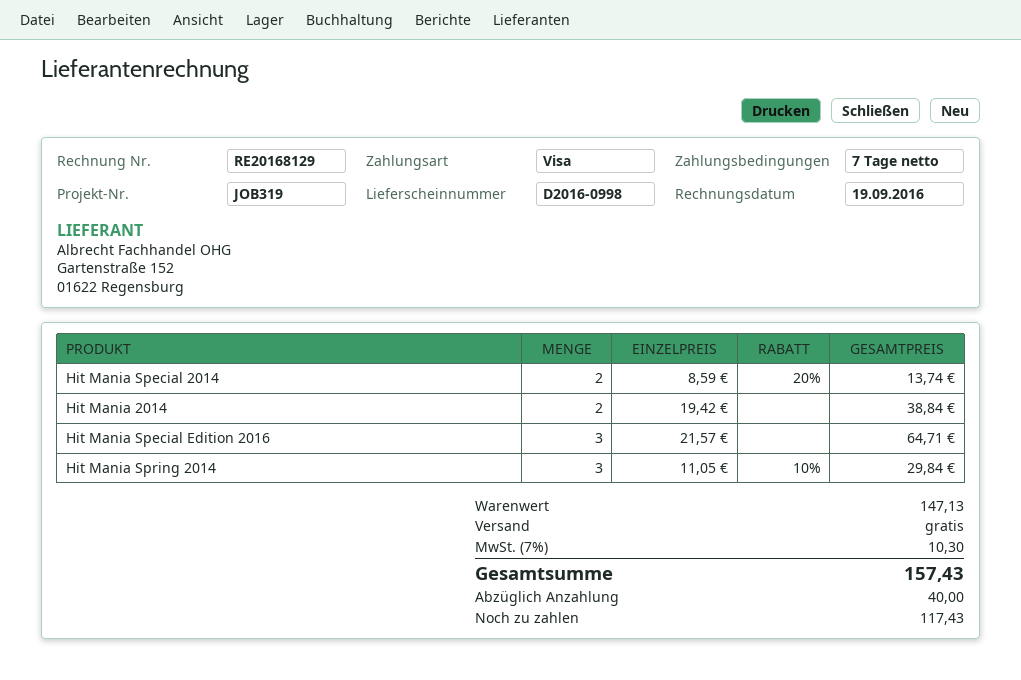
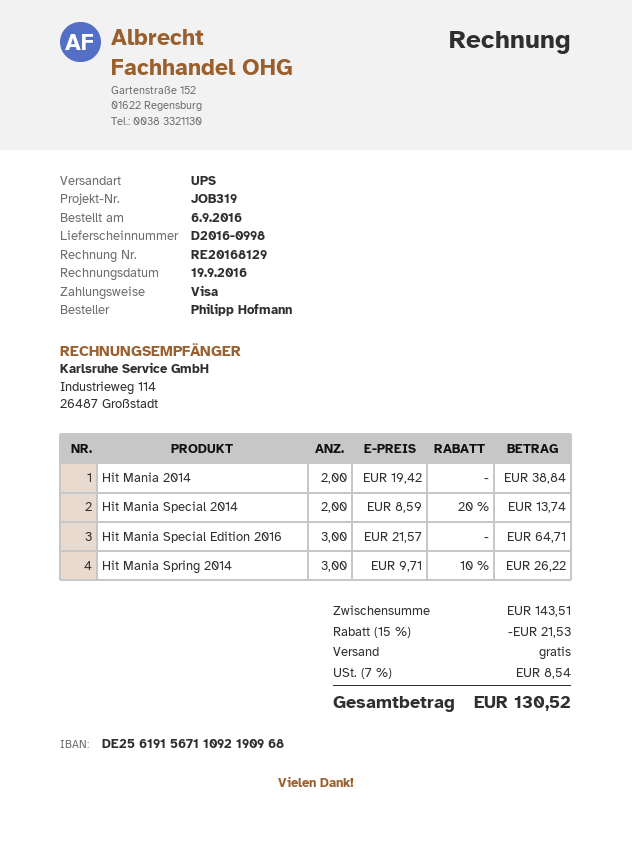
Hit Mania Spring 2014: 3 x 11.05 - 10% = 29.84 -> 3 x 9.71 - 10% = 26.22
subtotal: 147.13 -> 143.51
discount: none -> 15% = 21.53
tax: 7% = 10.30 -> 7% = 8.54
total: 157.43 -> 130.52

